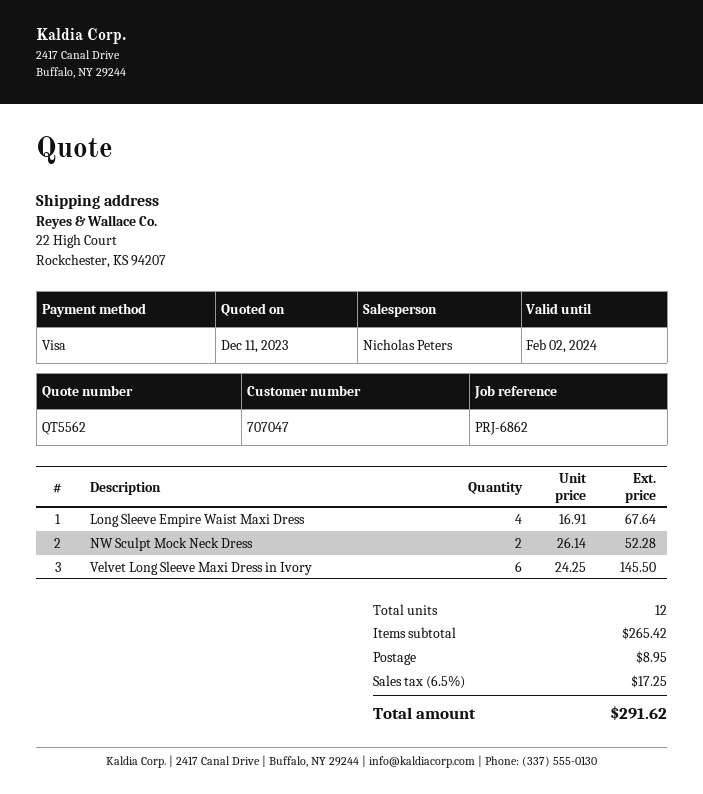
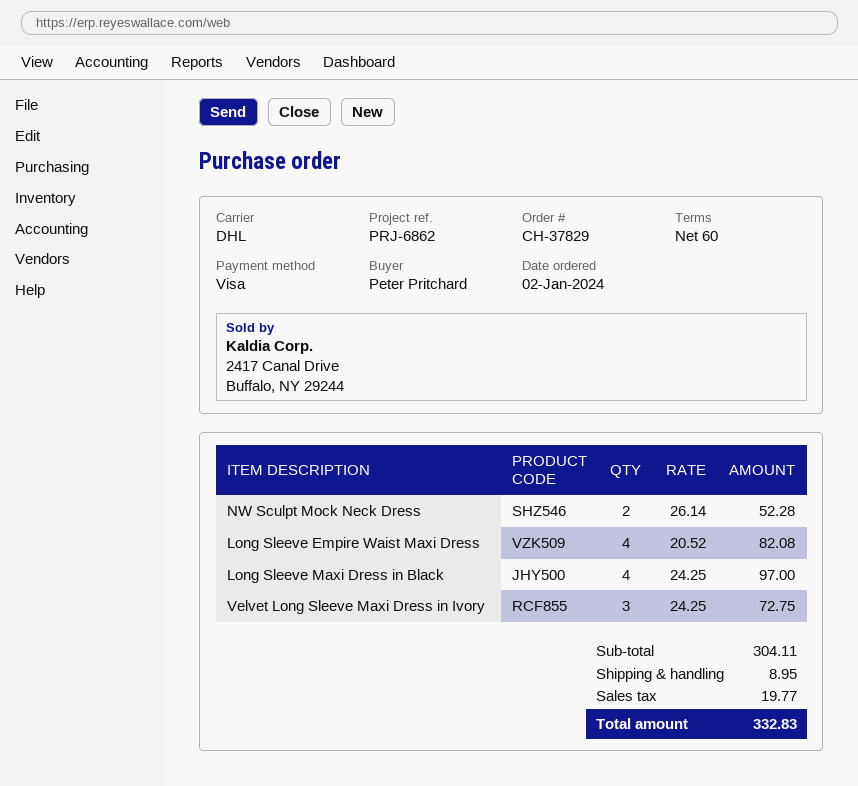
Long Sleeve Empire Waist Maxi Dress: 4 x 16.91 = 67.64 -> 4 x 20.52 = 82.08
Velvet Long Sleeve Maxi Dress in Ivory: 6 x 24.25 = 145.50 -> 3 x 24.25 = 72.75
Long Sleeve Maxi Dress in Black: none -> 4 x 24.25 = 97.00
subtotal: 265.42 -> 304.11
tax: 17.25 -> 19.77
total: 291.62 -> 332.83

